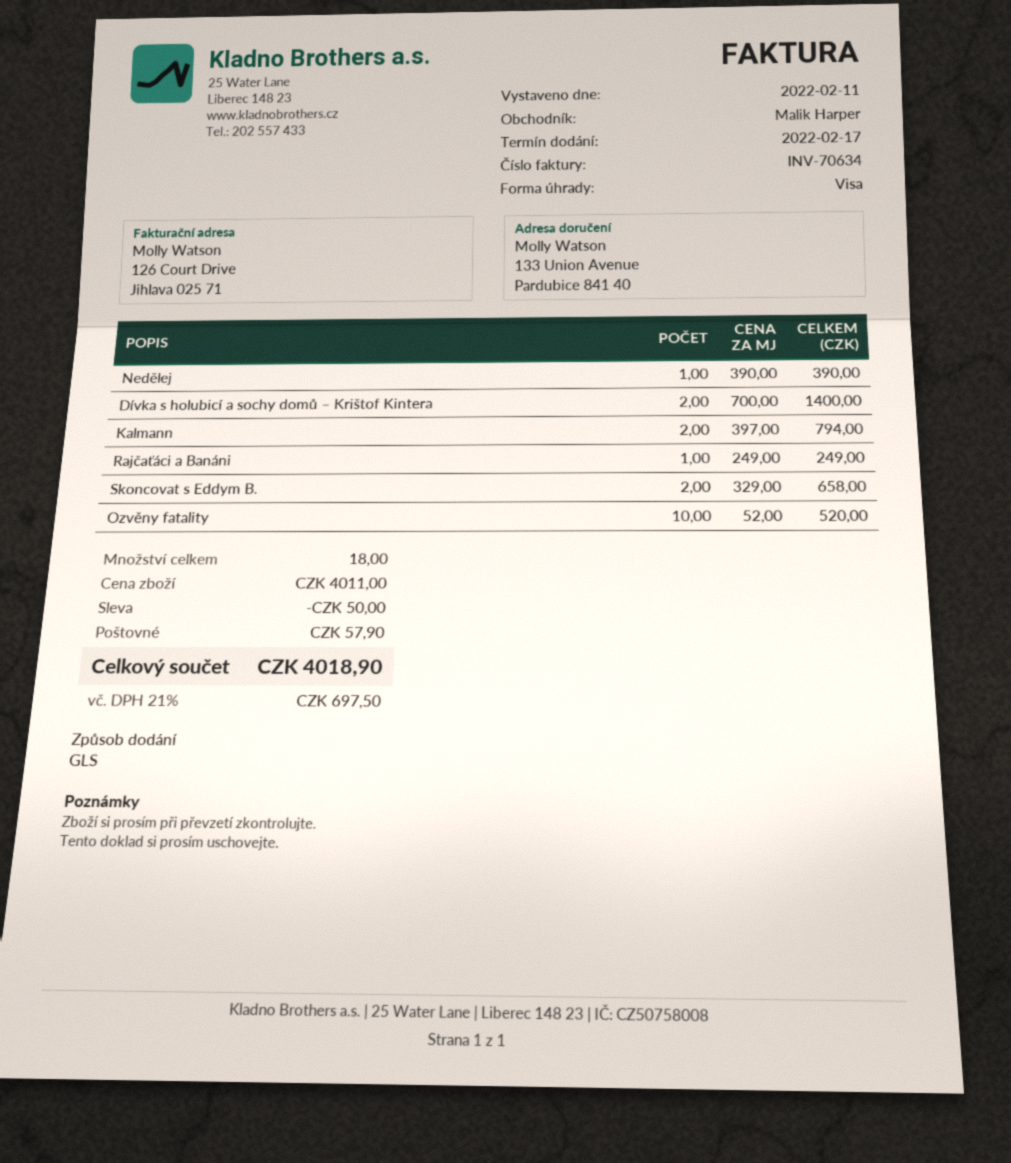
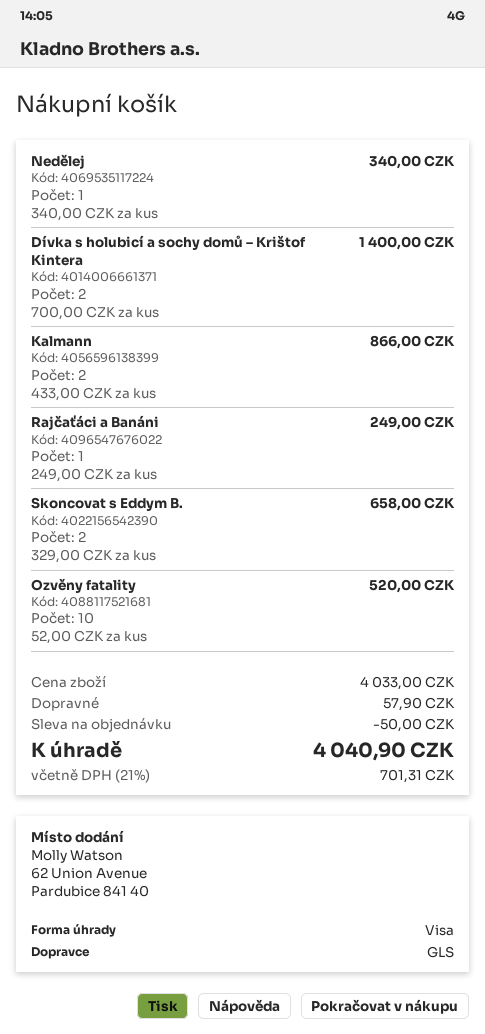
ship to: 133 Union Avenue, Pardubice 841 40 -> 62 Union Avenue, Pardubice 841 40
Nedělej: 1 x 390.00 = 390.00 -> 1 x 340.00 = 340.00
Kalmann: 2 x 397.00 = 794.00 -> 2 x 433.00 = 866.00
subtotal: 4011.00 -> 4033.00
tax: 21% = 697.50 -> 21% = 701.31
total: 4018.90 -> 4040.90

